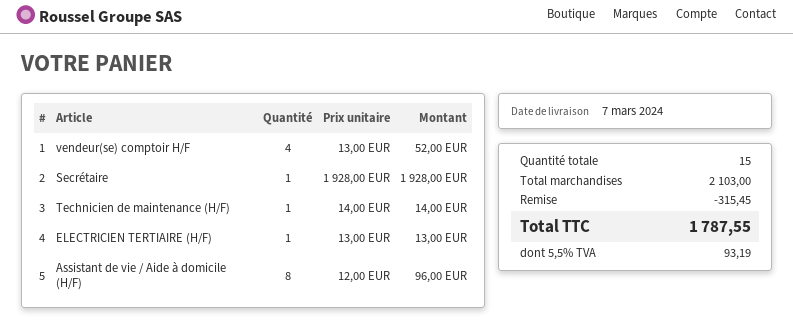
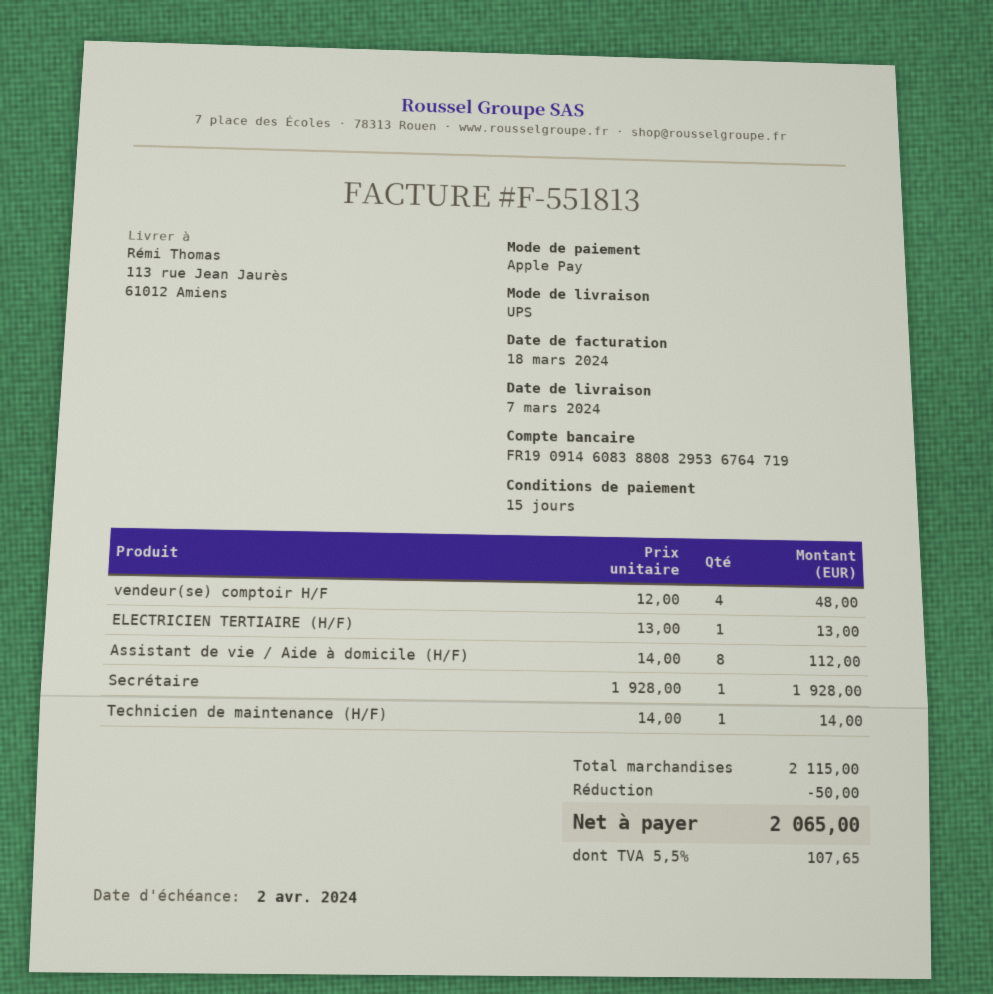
vendeur(se) comptoir H/F: 4 x 13.00 = 52.00 -> 4 x 12.00 = 48.00
Assistant de vie / Aide à domicile (H/F): 8 x 12.00 = 96.00 -> 8 x 14.00 = 112.00
subtotal: 2103.00 -> 2115.00
discount: 315.45 -> 50.00
tax: 5.5% = 93.19 -> 5.5% = 107.65
total: 1787.55 -> 2065.00

